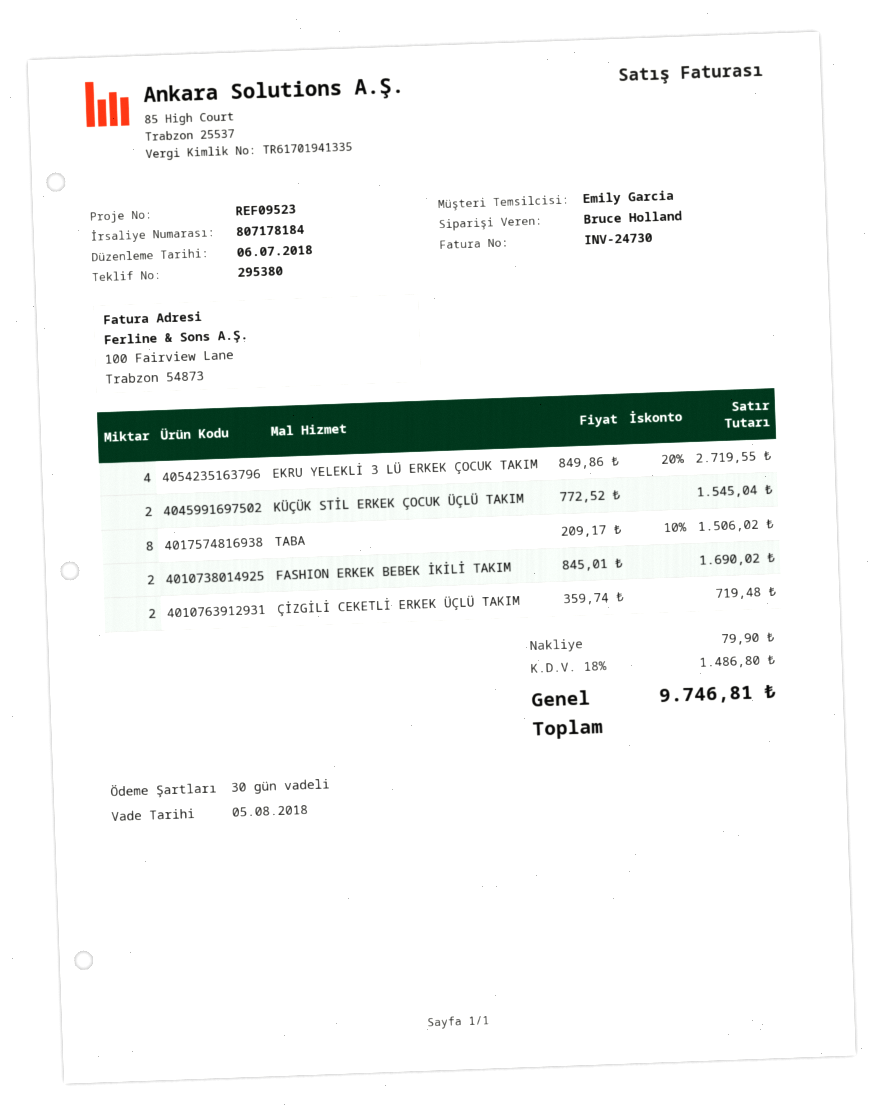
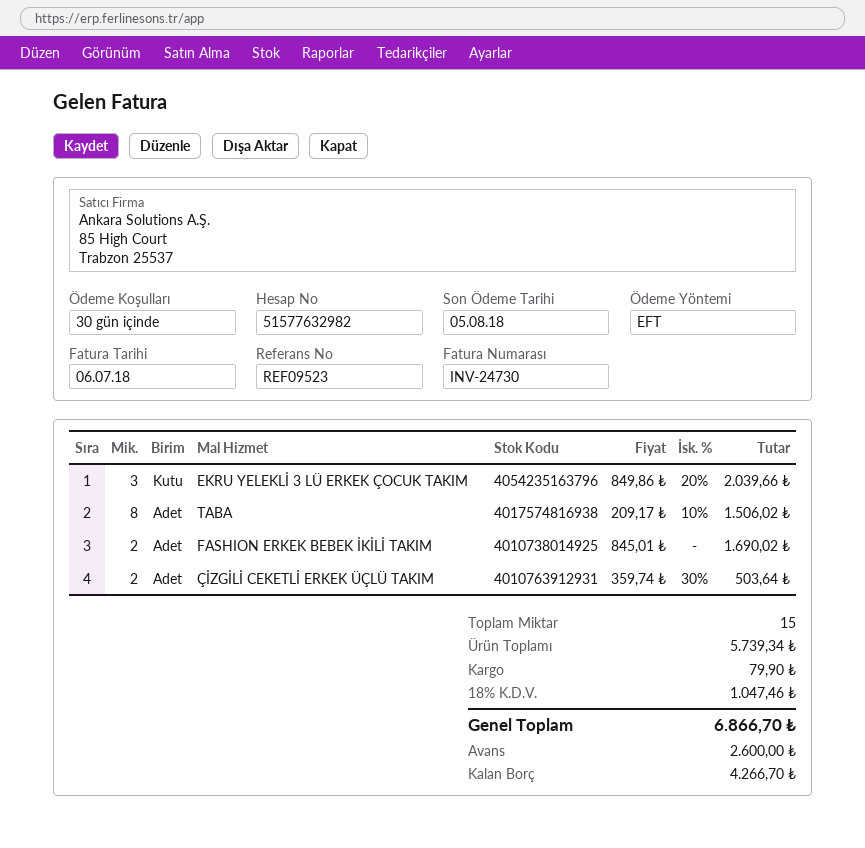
EKRU YELEKLİ 3 LÜ ERKEK ÇOCUK TAKIM: 4 x 849.86 - 20% = 2719.55 -> 3 x 849.86 - 20% = 2039.66
KÜÇÜK STİL ERKEK ÇOCUK ÜÇLÜ TAKIM: 2 x 772.52 = 1545.04 -> none
ÇİZGİLİ CEKETLİ ERKEK ÜÇLÜ TAKIM: 2 x 359.74 = 719.48 -> 2 x 359.74 - 30% = 503.64
tax: 18% = 1486.80 -> 18% = 1047.46
total: 9746.81 -> 6866.70

